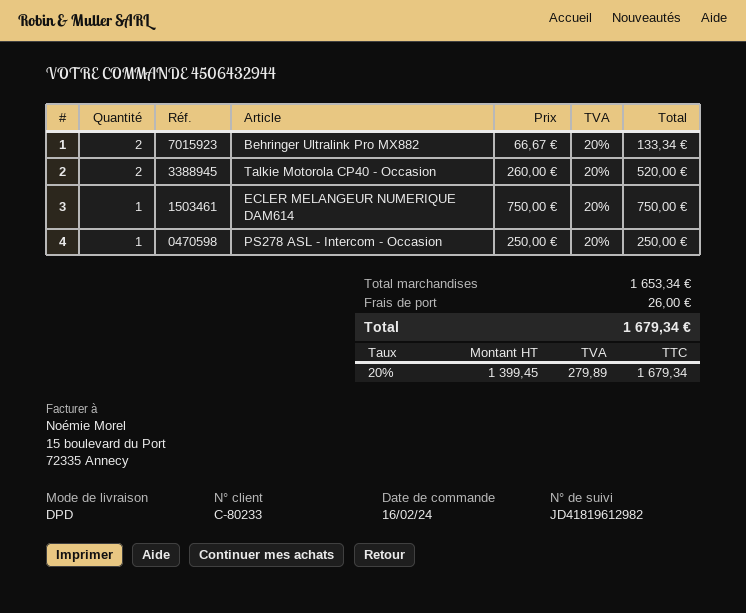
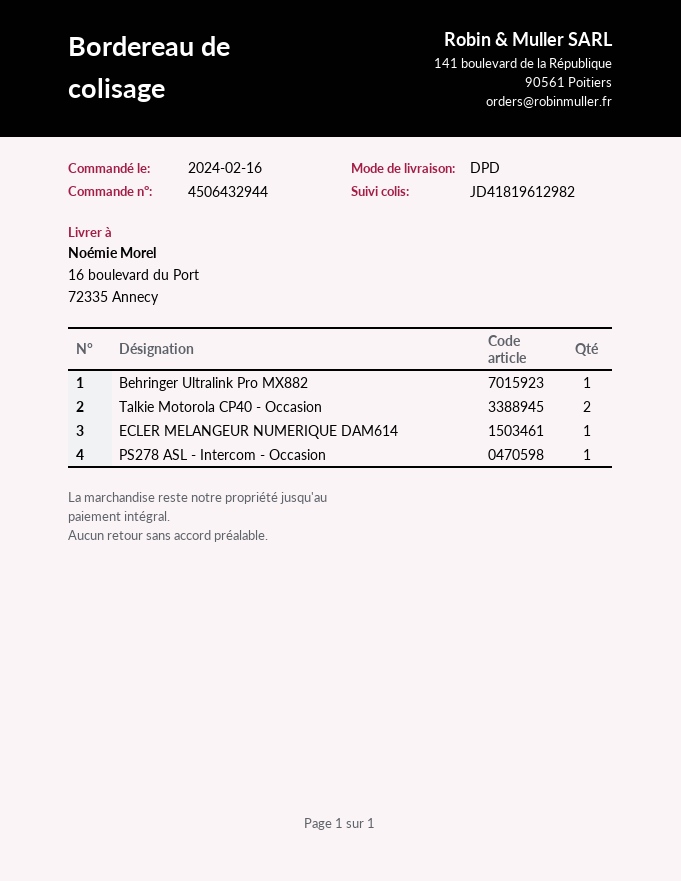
Behringer Ultralink Pro MX882: 2 -> 1

